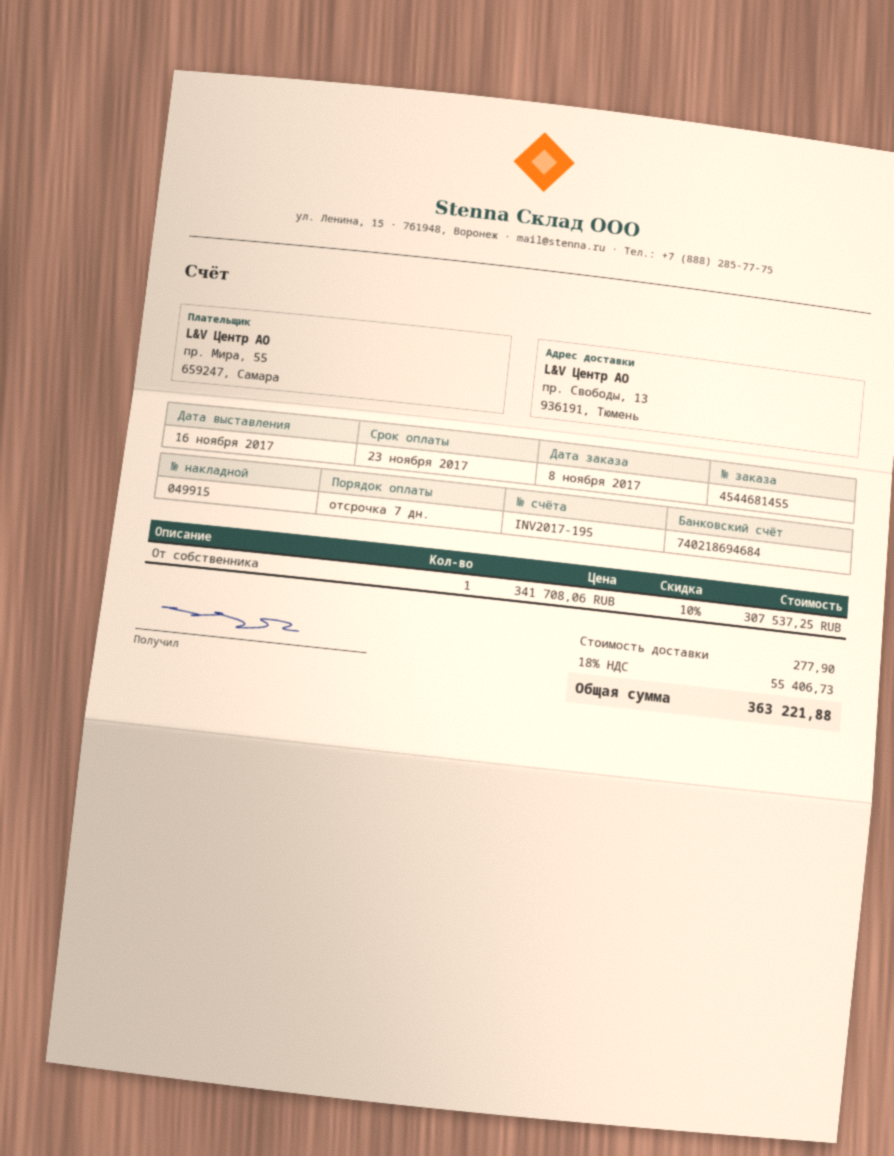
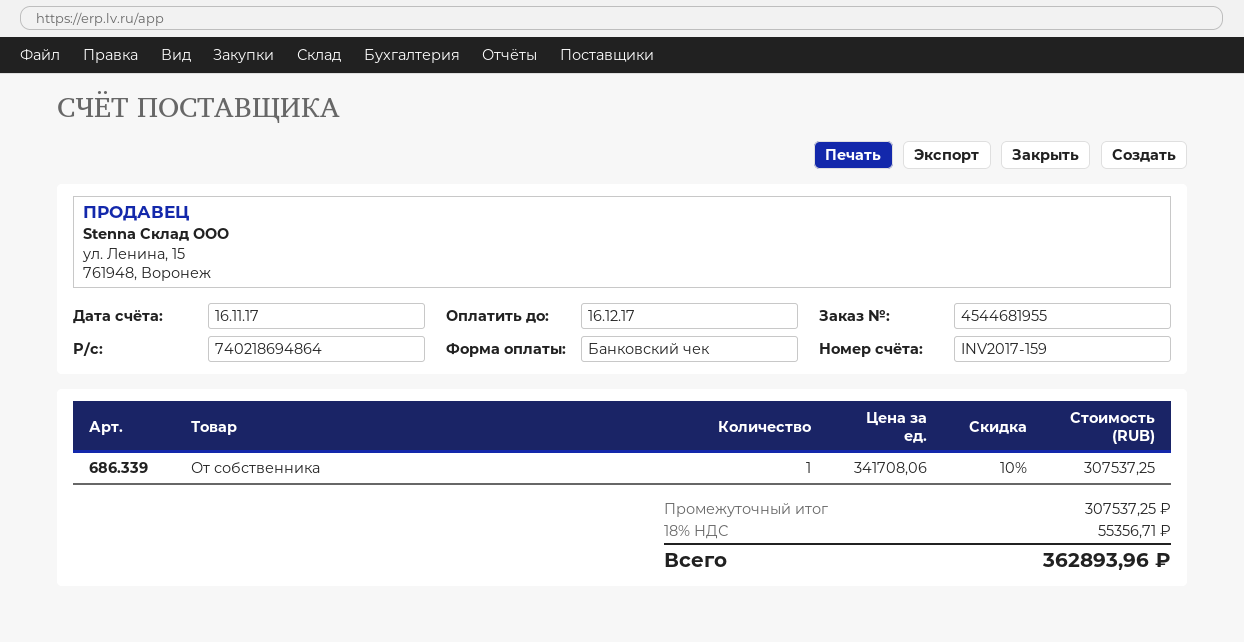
order number: 4544681455 -> 4544681955
invoice number: INV2017-195 -> INV2017-159
due date: 2017-11-23 -> 2017-12-16
bank account: 740218694684 -> 740218694864
shipping: 277.90 -> none
tax: 18% = 55406.73 -> 18% = 55356.71
total: 363221.88 -> 362893.96

